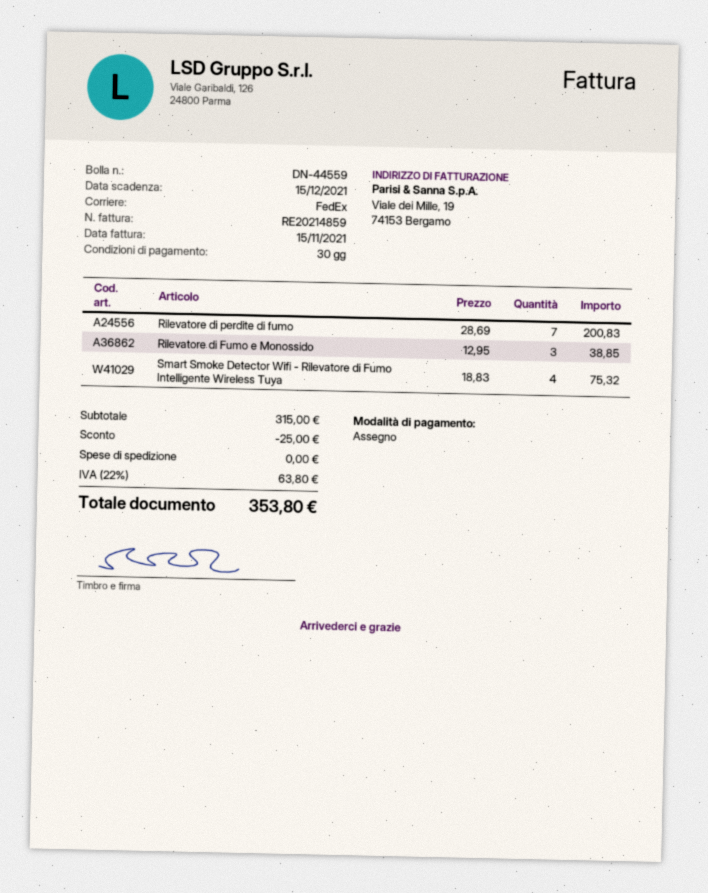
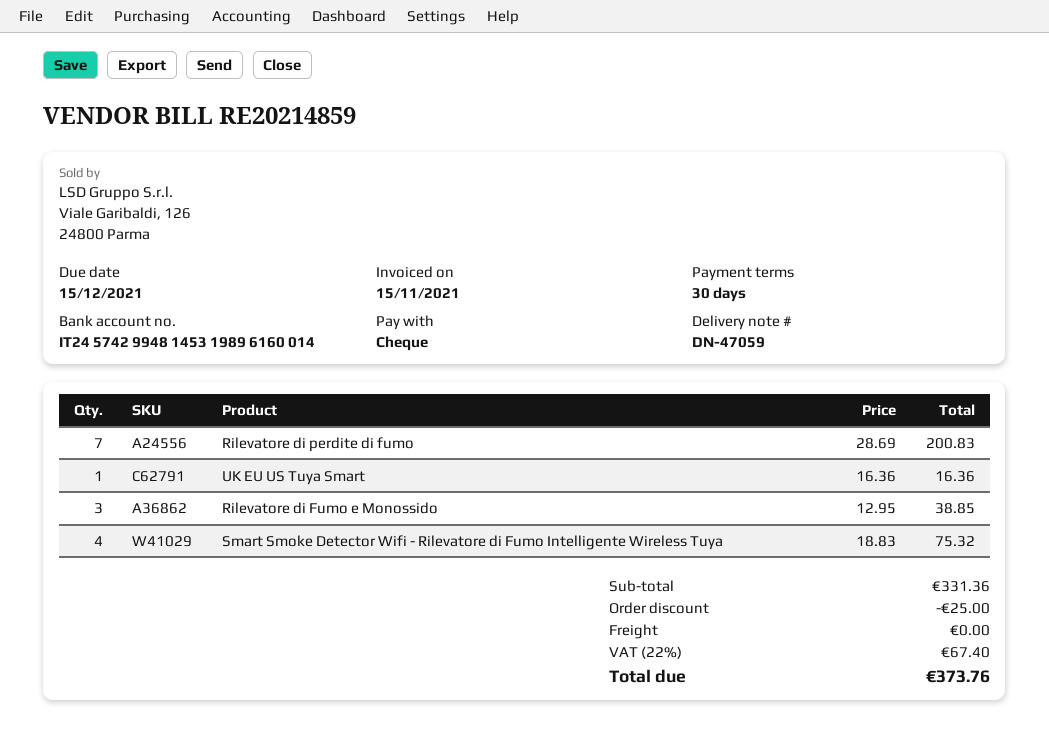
delivery note number: DN-44559 -> DN-47059
UK EU US Tuya Smart: none -> 1 x 16.36 = 16.36
subtotal: 315.00 -> 331.36
tax: 22% = 63.80 -> 22% = 67.40
total: 353.80 -> 373.76

